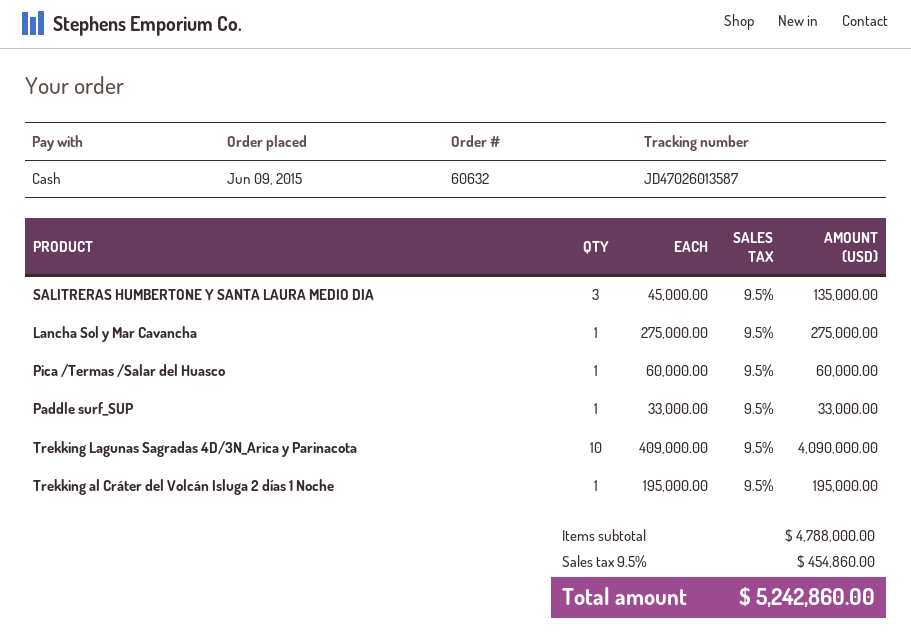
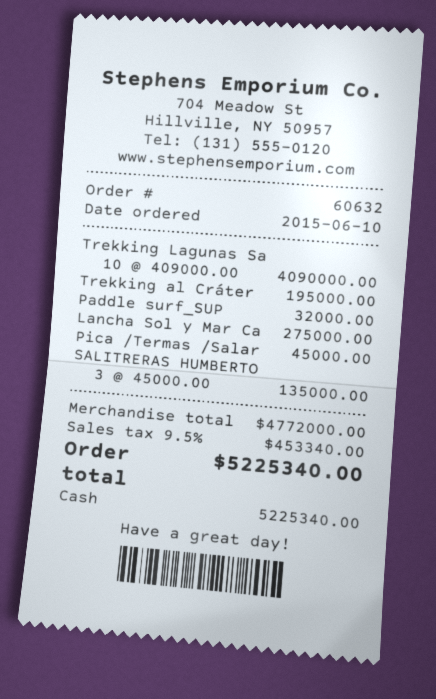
order date: 2015-06-09 -> 2015-06-10
Pica /Termas /Salar del Huasco: 1 x 60000.00 = 60000.00 -> 1 x 45000.00 = 45000.00
Paddle surf_SUP: 1 x 33000.00 = 33000.00 -> 1 x 32000.00 = 32000.00
subtotal: 4788000.00 -> 4772000.00
tax: 9.5% = 454860.00 -> 9.5% = 453340.00
total: 5242860.00 -> 5225340.00

